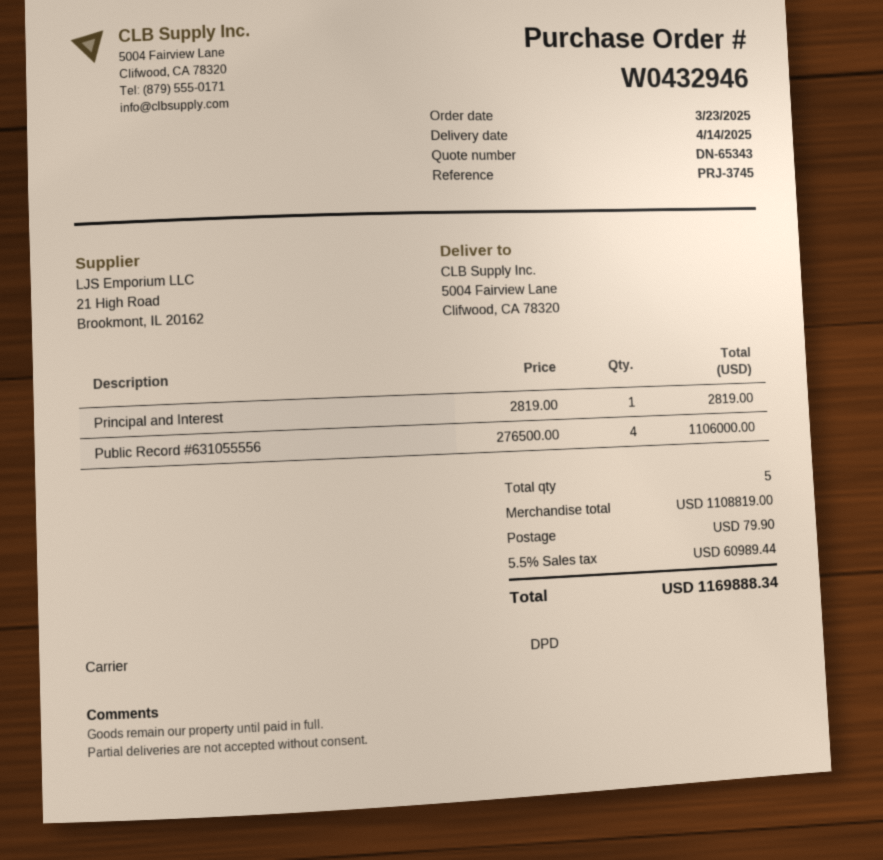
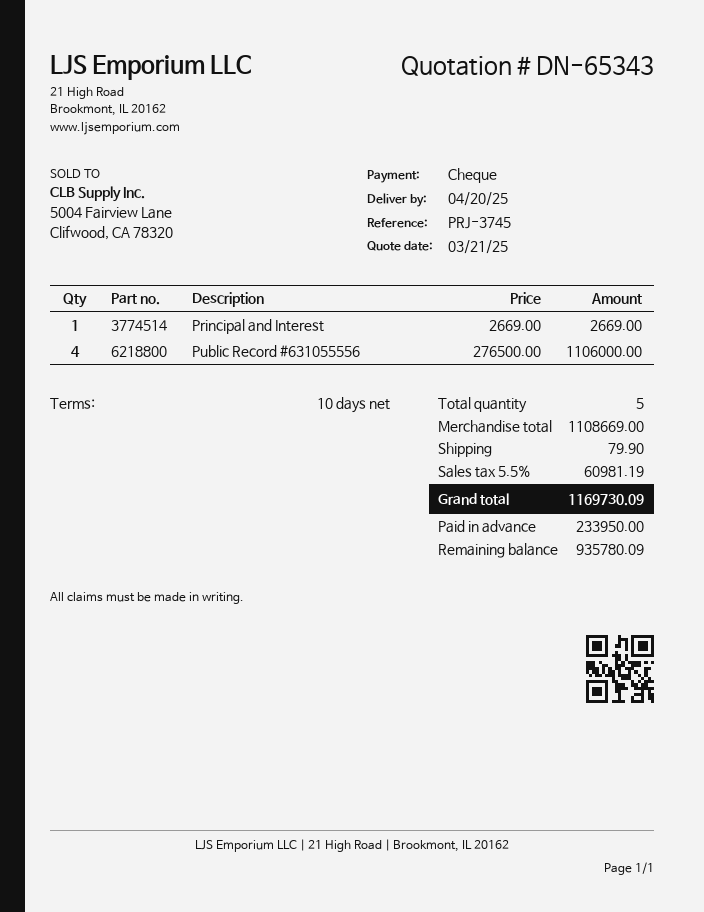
delivery date: 2025-04-14 -> 2025-04-20
Principal and Interest: 1 x 2819.00 = 2819.00 -> 1 x 2669.00 = 2669.00
subtotal: 1108819.00 -> 1108669.00
tax: 5.5% = 60989.44 -> 5.5% = 60981.19
total: 1169888.34 -> 1169730.09

